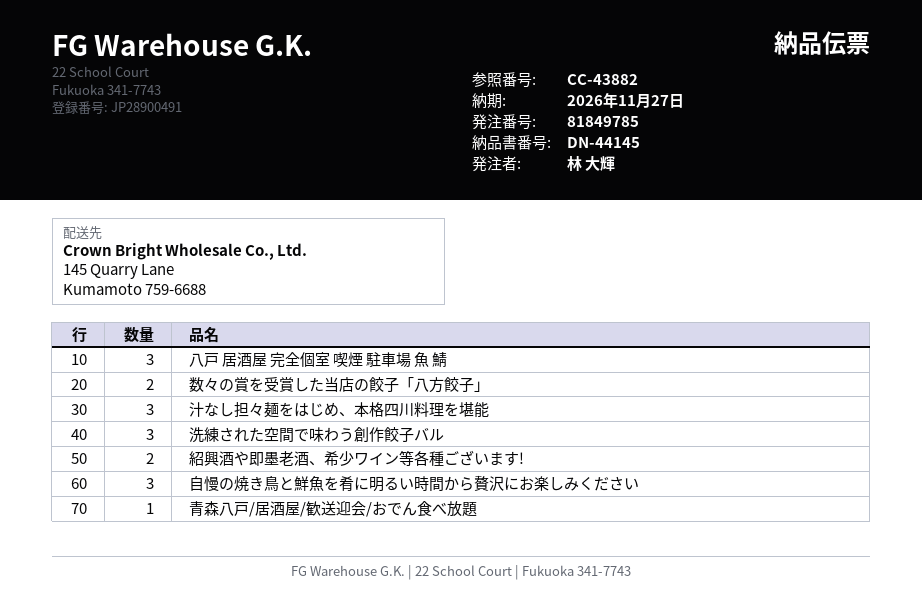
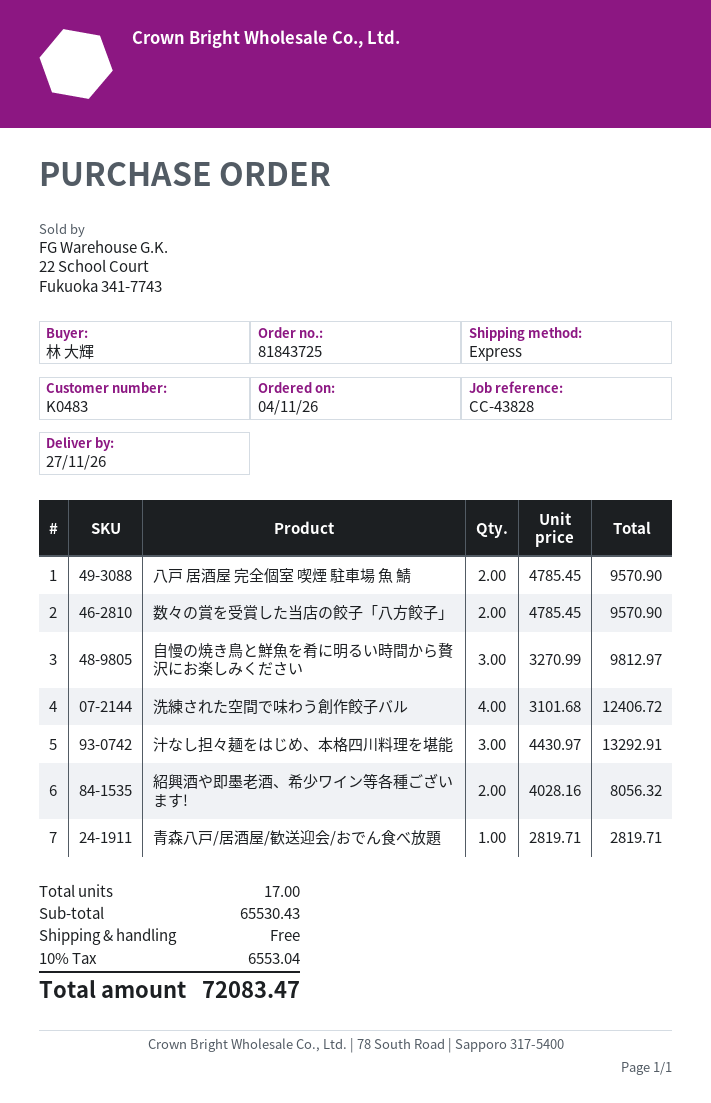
order number: 81849785 -> 81843725
reference: CC-43882 -> CC-43828
八戸 居酒屋 完全個室 喫煙 駐車場 魚 鯖: 3 -> 2
洗練された空間で味わう創作餃子バル: 3 -> 4

